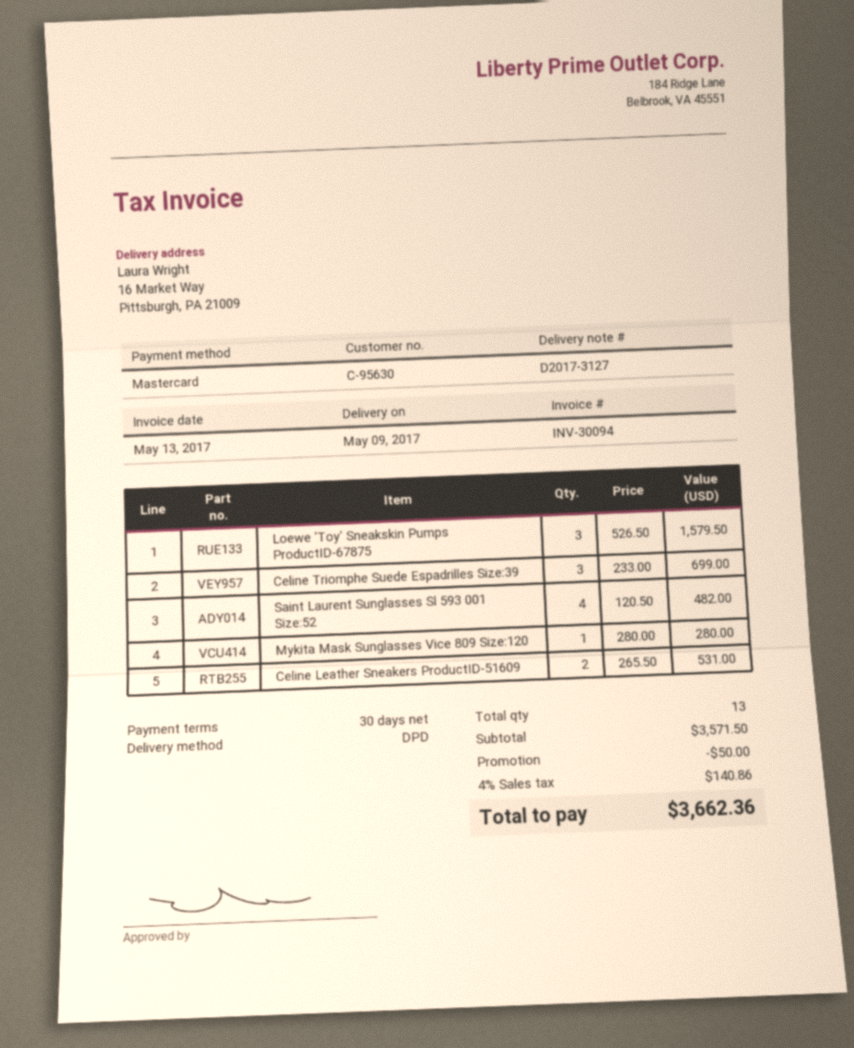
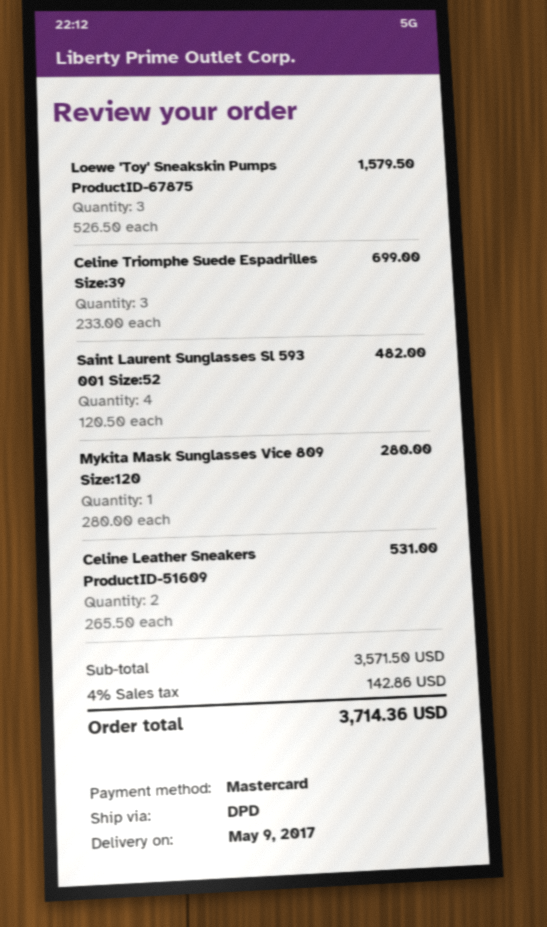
discount: 50.00 -> none
tax: 4% = 140.86 -> 4% = 142.86
total: 3662.36 -> 3714.36

